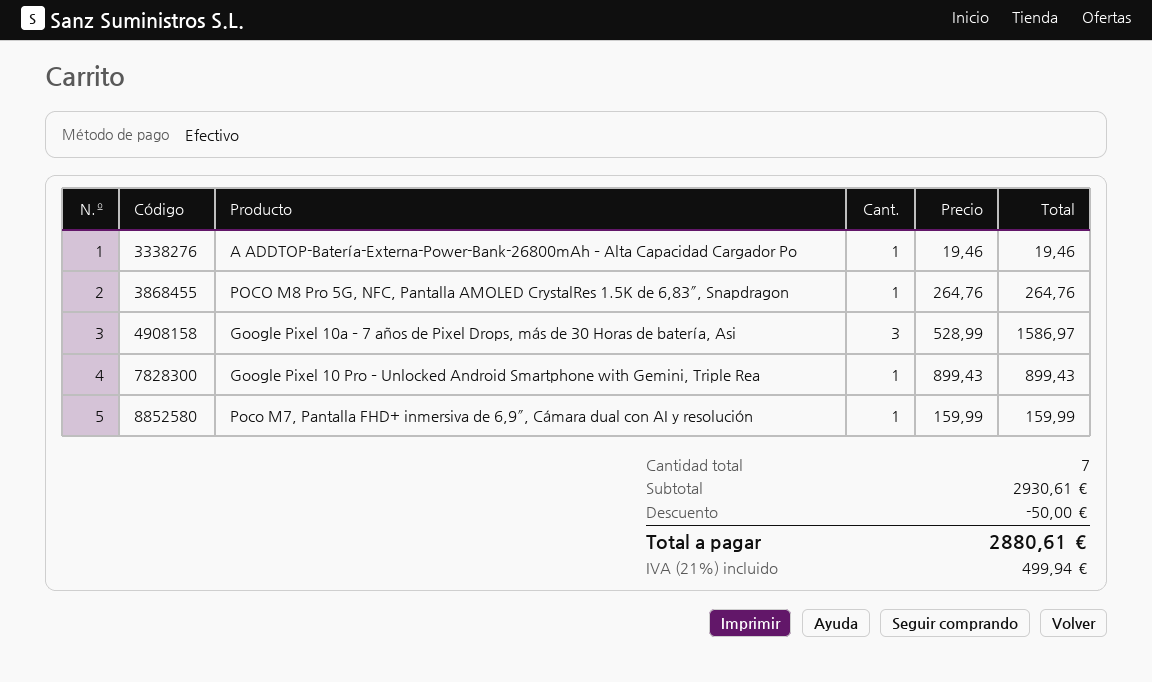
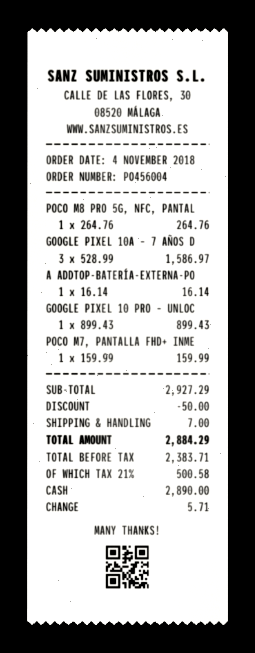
A ADDTOP-Batería-Externa-Power-Bank-26800mAh – Alta Capacidad Cargador Po: 1 x 19.46 = 19.46 -> 1 x 16.14 = 16.14
subtotal: 2930.61 -> 2927.29
shipping: none -> 7.00
tax: 21% = 499.94 -> 21% = 500.58
total: 2880.61 -> 2884.29

